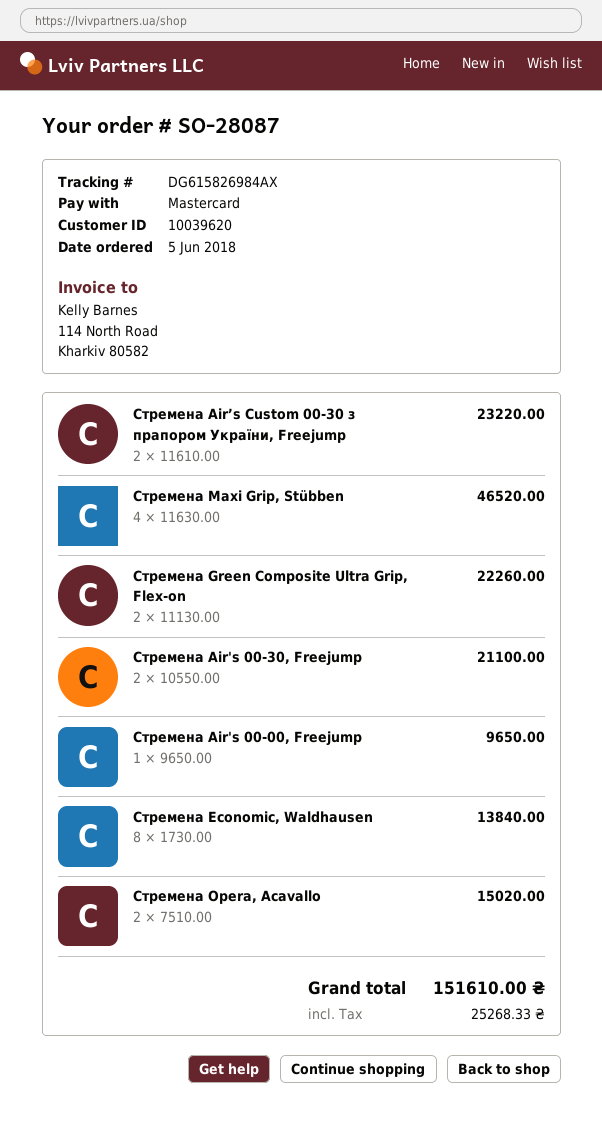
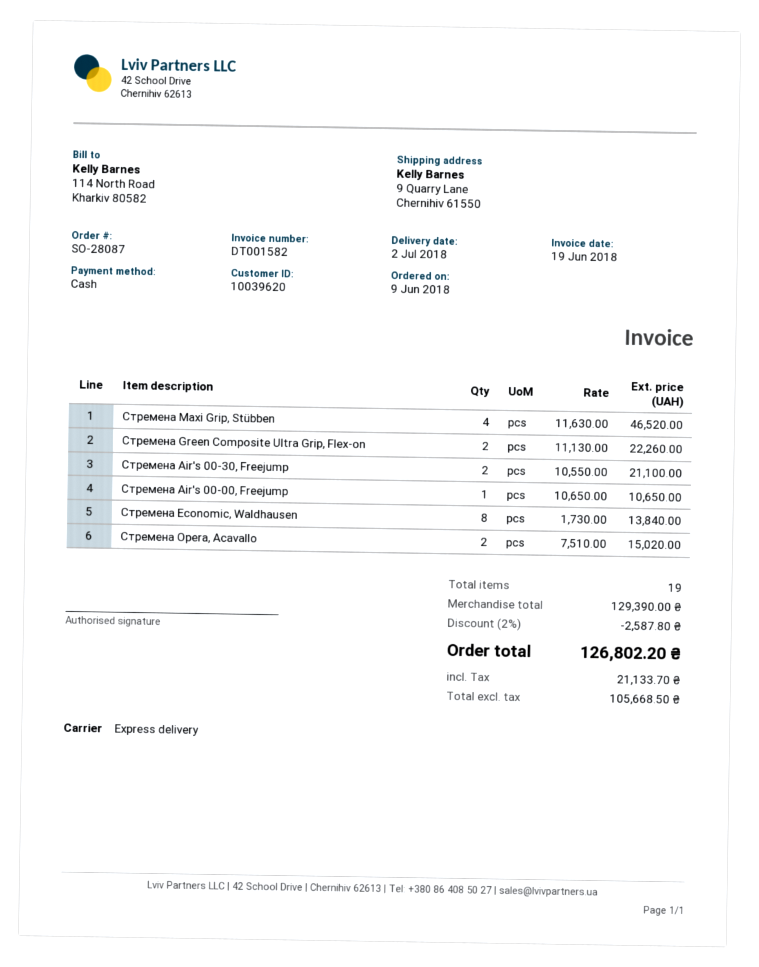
order date: 2018-06-05 -> 2018-06-09
payment method: Mastercard -> cash
Стремена Air’s Custom 00-30 з прапором України, Freejump: 2 x 11610.00 = 23220.00 -> none
Стремена Air's 00-00, Freejump: 1 x 9650.00 = 9650.00 -> 1 x 10650.00 = 10650.00
discount: none -> 2% = 2587.80
tax: 25268.33 -> 21133.70
total: 151610.00 -> 126802.20

